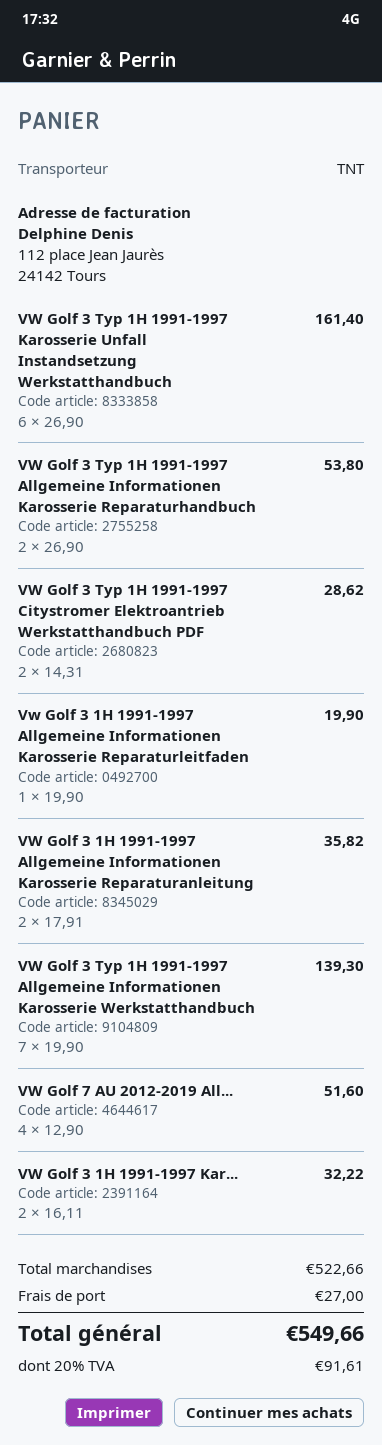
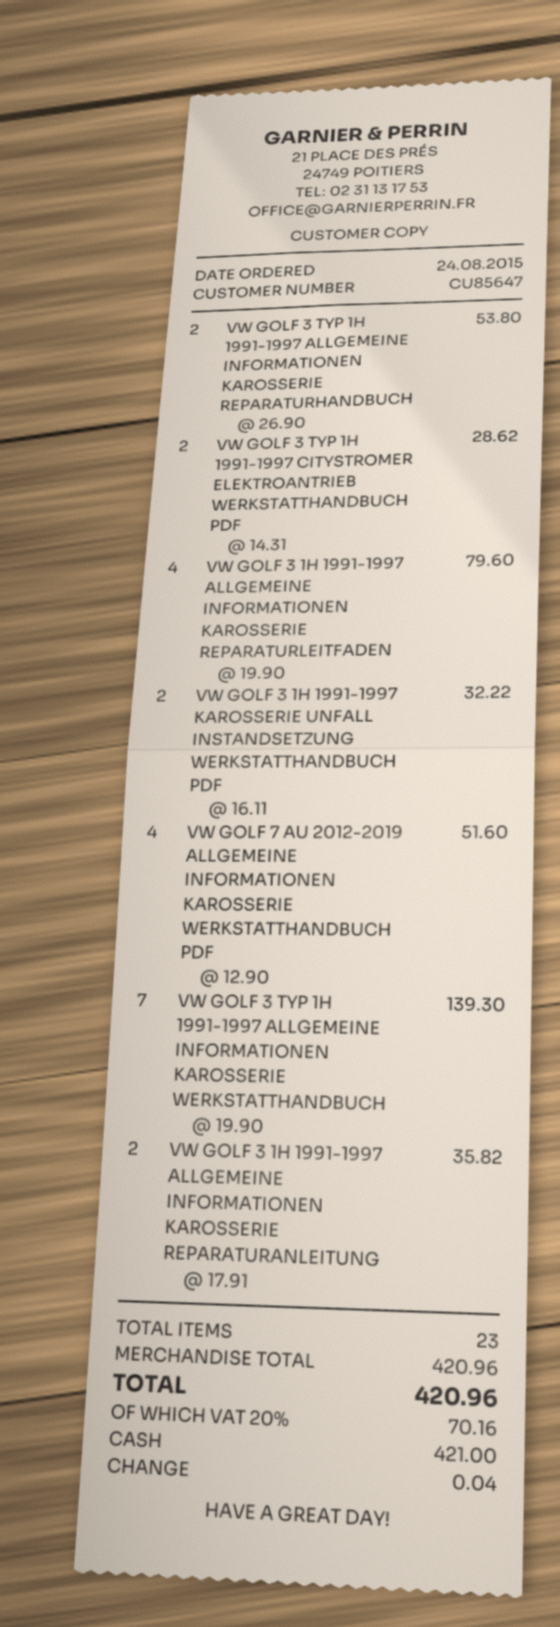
VW Golf 3 Typ 1H 1991-1997 Karosserie Unfall Instandsetzung Werkstatthandbuch: 6 x 26.90 = 161.40 -> none
Vw Golf 3 1H 1991-1997 Allgemeine Informationen Karosserie Reparaturleitfaden: 1 x 19.90 = 19.90 -> 4 x 19.90 = 79.60
subtotal: 522.66 -> 420.96
shipping: 27.00 -> none
tax: 20% = 91.61 -> 20% = 70.16
total: 549.66 -> 420.96

